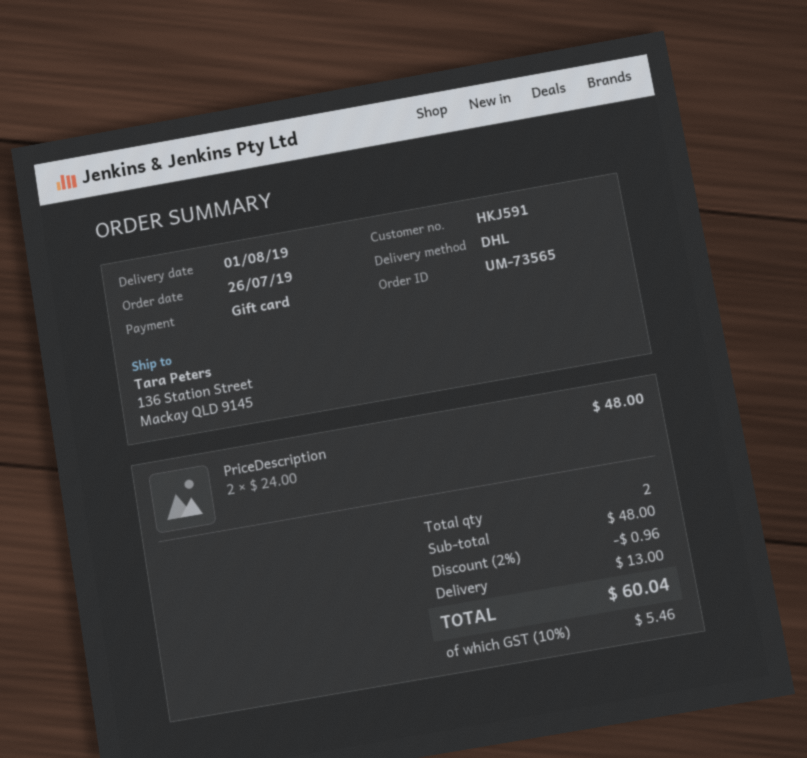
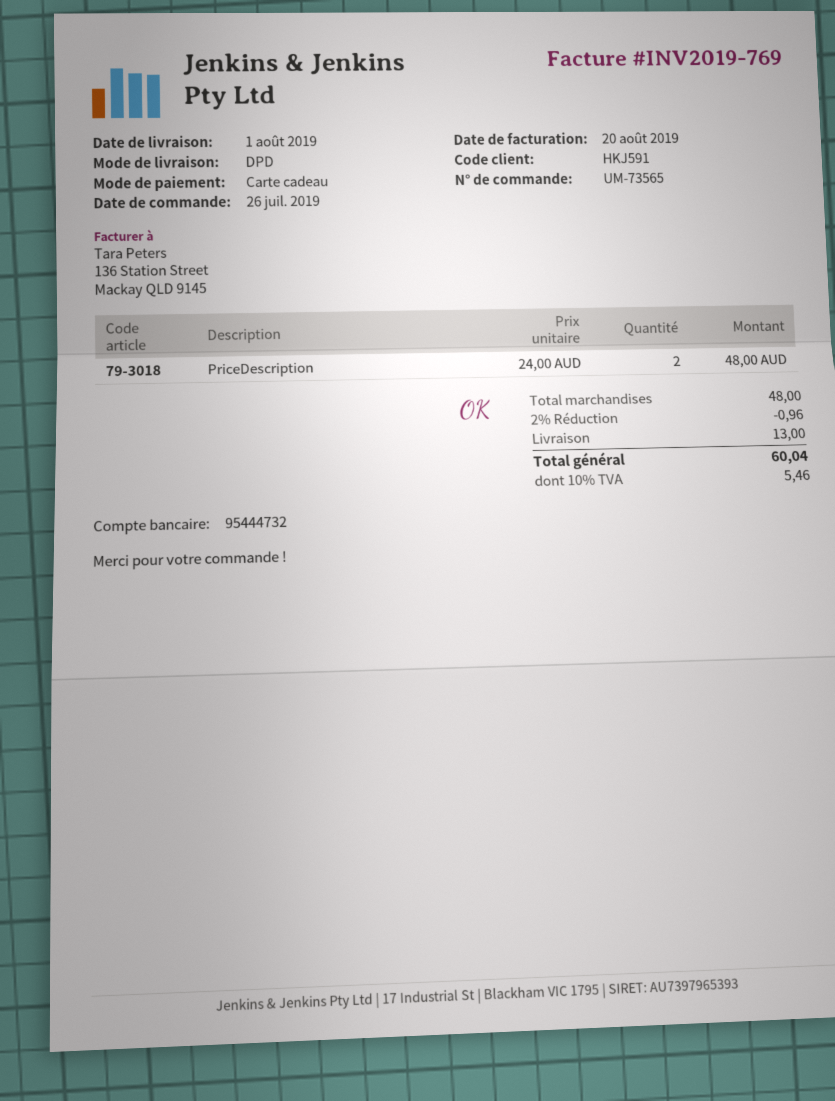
shipping method: DHL -> DPD

